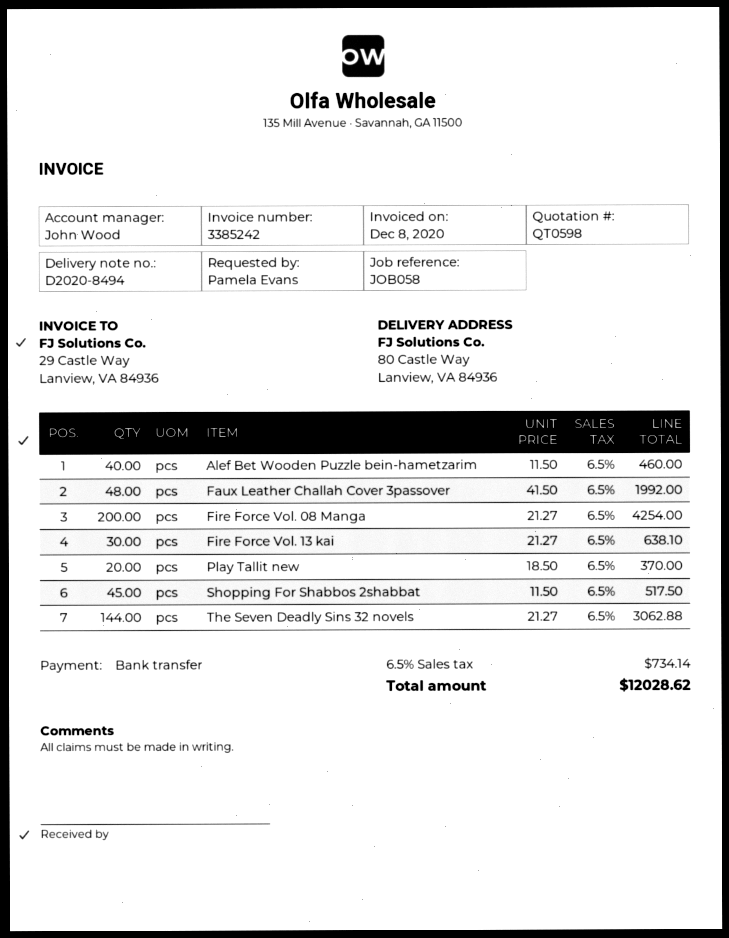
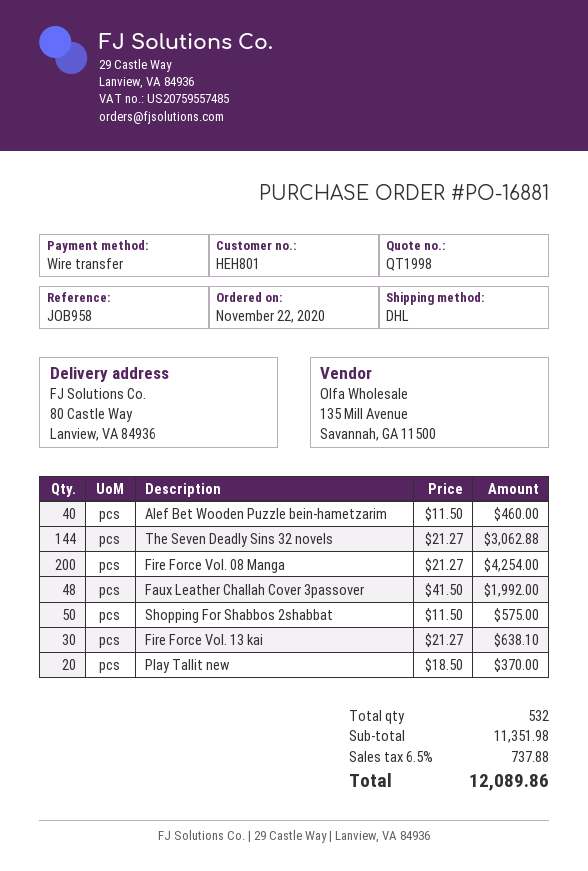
quote number: QT0598 -> QT1998
reference: JOB058 -> JOB958
Shopping For Shabbos 2shabbat: 45 x 11.50 = 517.50 -> 50 x 11.50 = 575.00
tax: 6.5% = 734.14 -> 6.5% = 737.88
total: 12028.62 -> 12089.86

